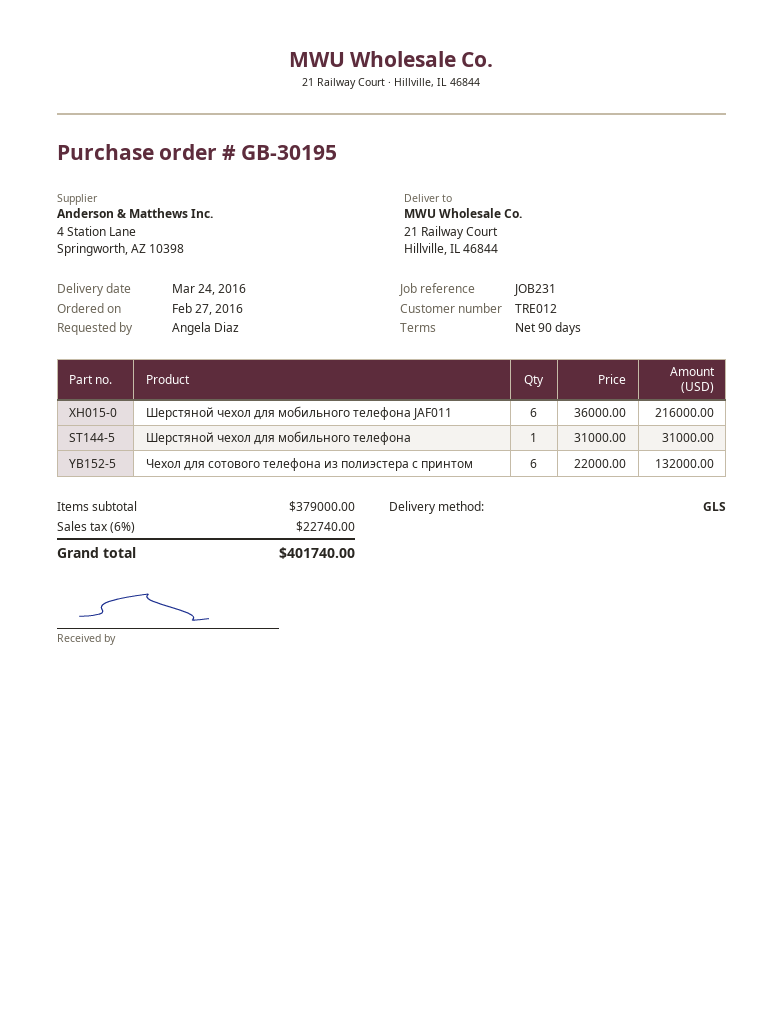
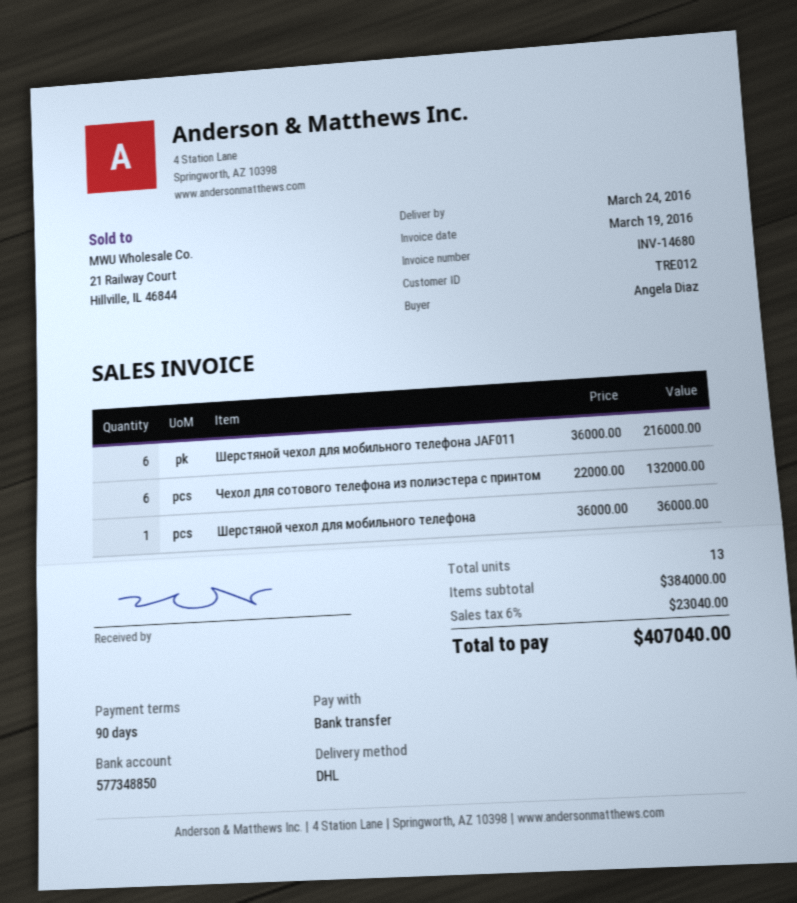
shipping method: GLS -> DHL
Шерстяной чехол для мобильного телефона: 1 x 31000.00 = 31000.00 -> 1 x 36000.00 = 36000.00
subtotal: 379000.00 -> 384000.00
tax: 6% = 22740.00 -> 6% = 23040.00
total: 401740.00 -> 407040.00

